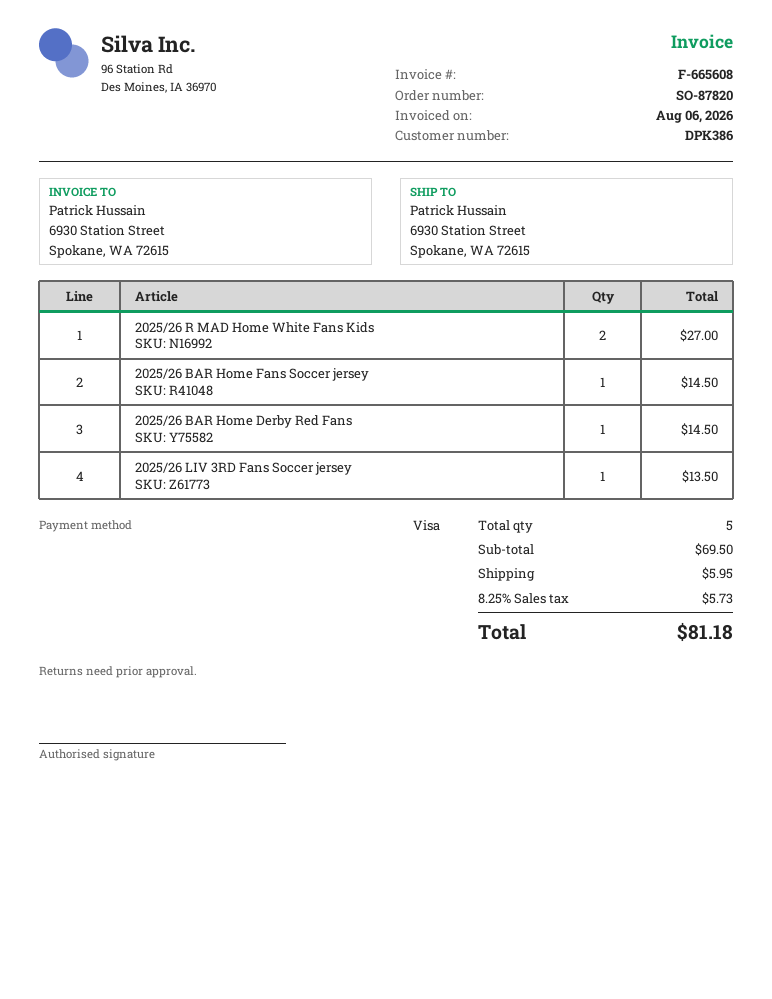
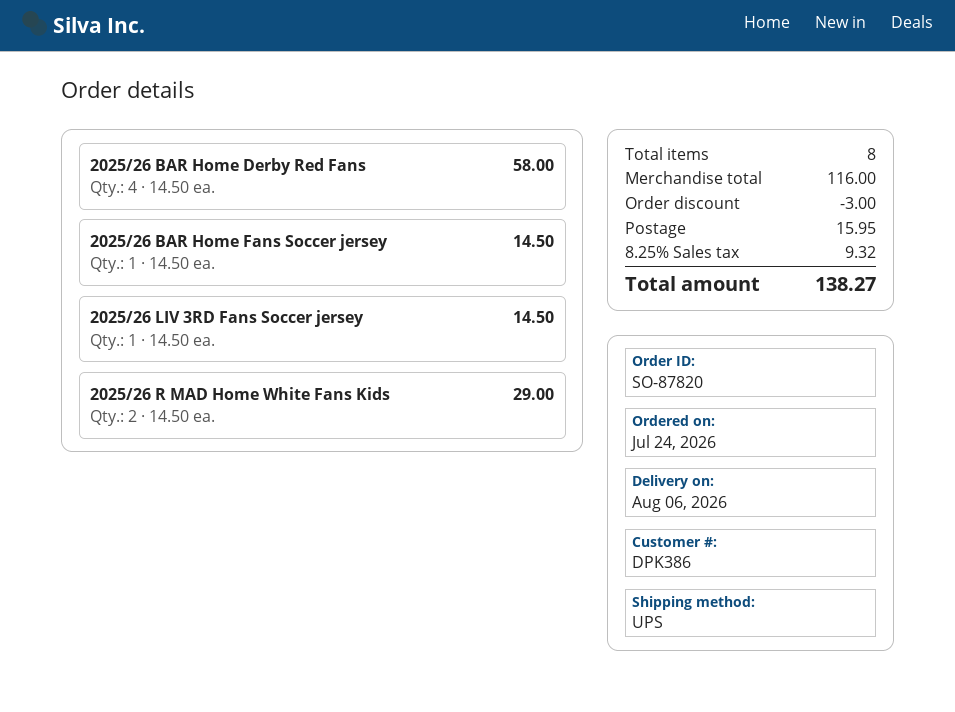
2025/26 R MAD Home White Fans Kids: 2 for 27.00 -> 2 for 29.00
2025/26 BAR Home Derby Red Fans: 1 for 14.50 -> 4 for 58.00
2025/26 LIV 3RD Fans Soccer jersey: 1 for 13.50 -> 1 for 14.50
total quantity: 5 -> 8
subtotal: 69.50 -> 116.00
discount: none -> 3.00
shipping: 5.95 -> 15.95
tax: 8.25% = 5.73 -> 8.25% = 9.32
total: 81.18 -> 138.27

